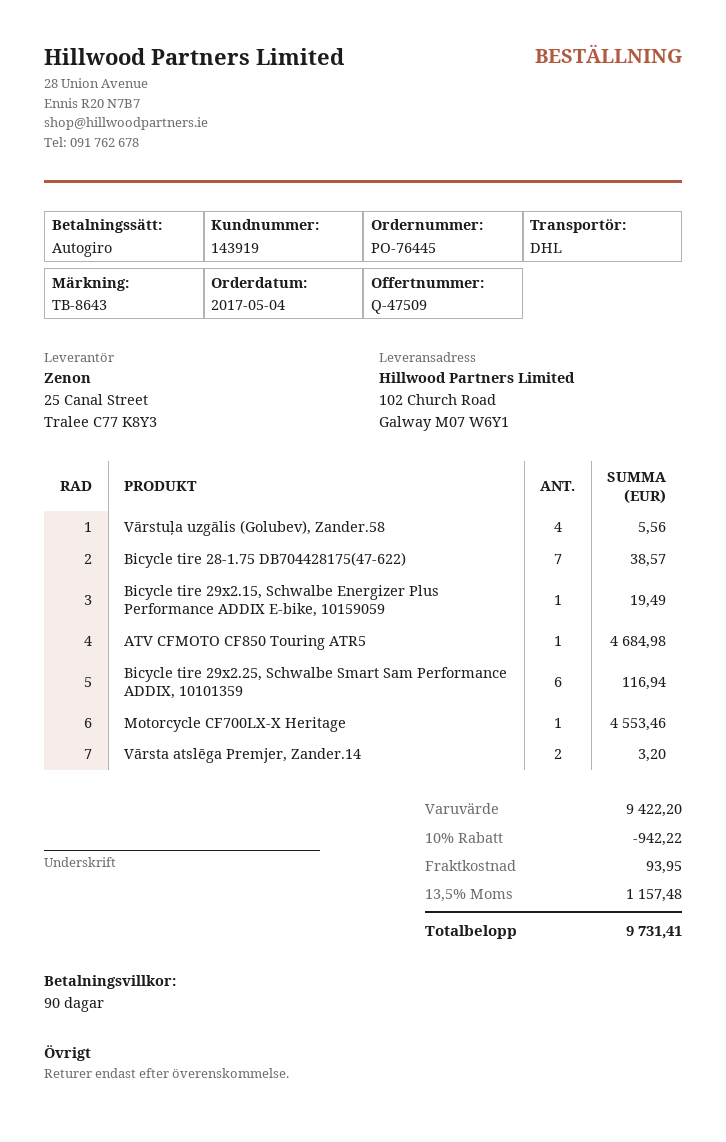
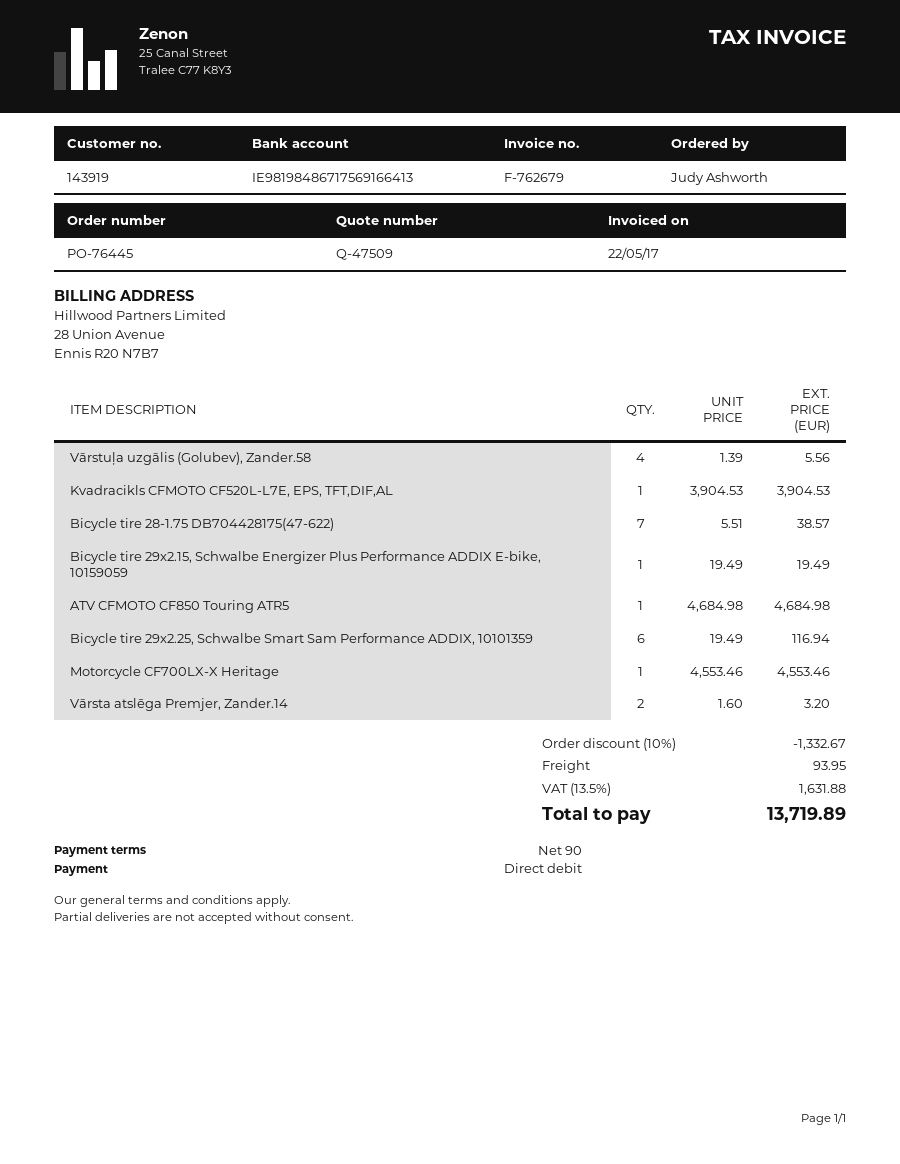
Kvadracikls CFMOTO CF520L-L7E, EPS, TFT,DIF,AL: none -> 1 for 3904.53
discount: 10% = 942.22 -> 10% = 1332.67
tax: 13.5% = 1157.48 -> 13.5% = 1631.88
total: 9731.41 -> 13719.89

